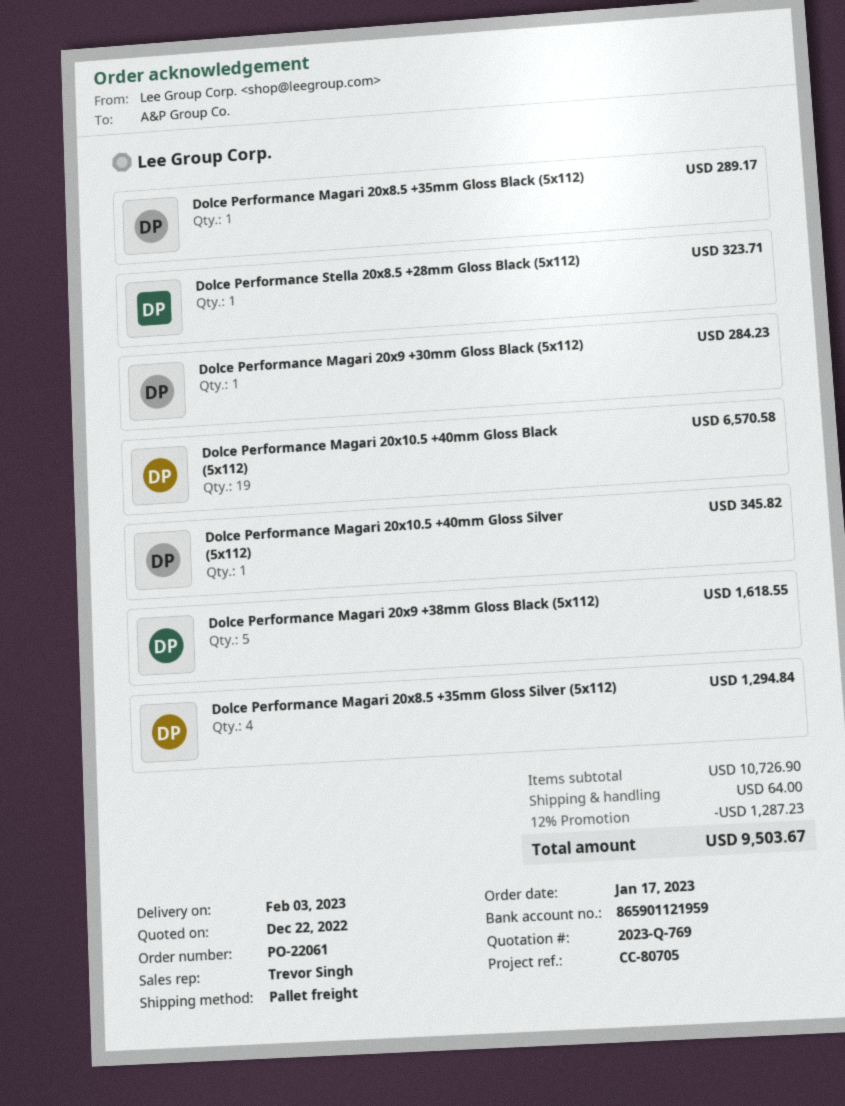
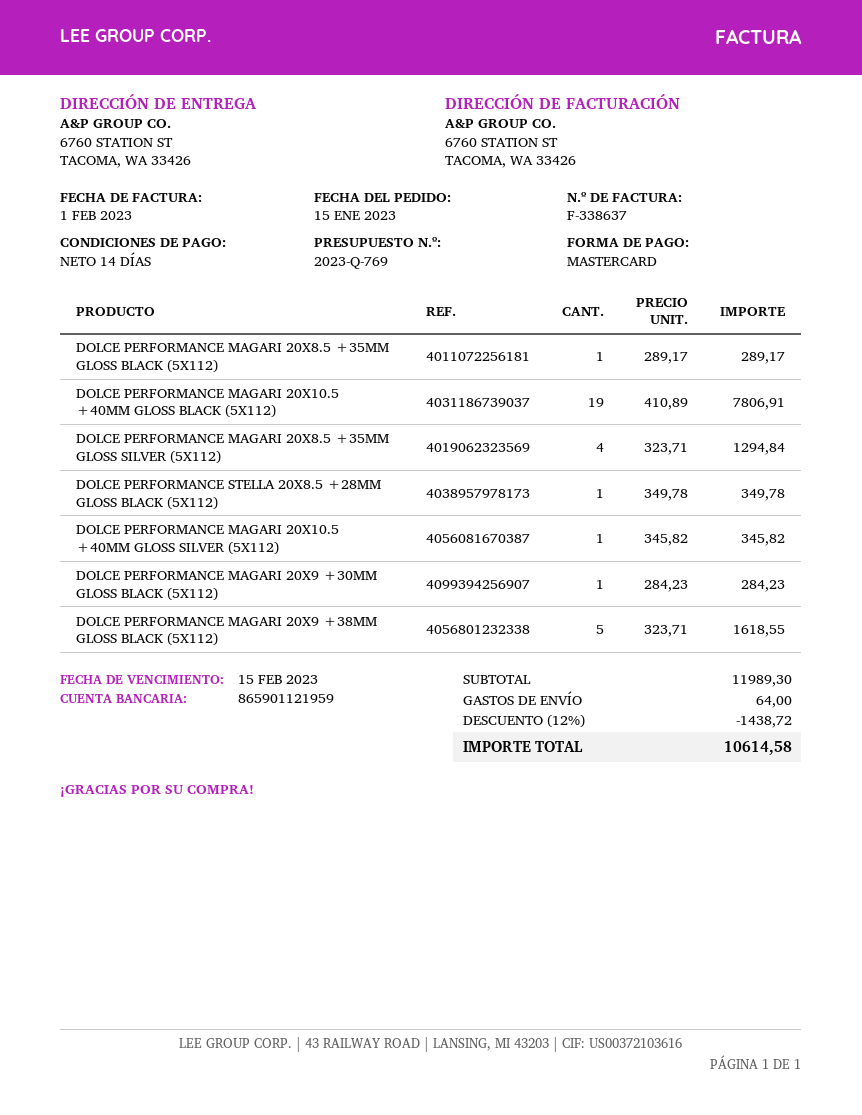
order date: 2023-01-17 -> 2023-01-15
Dolce Performance Stella 20x8.5 +28mm Gloss Black (5x112): 1 for 323.71 -> 1 for 349.78
Dolce Performance Magari 20x10.5 +40mm Gloss Black (5x112): 19 for 6570.58 -> 19 for 7806.91
subtotal: 10726.90 -> 11989.30
discount: 12% = 1287.23 -> 12% = 1438.72
total: 9503.67 -> 10614.58

